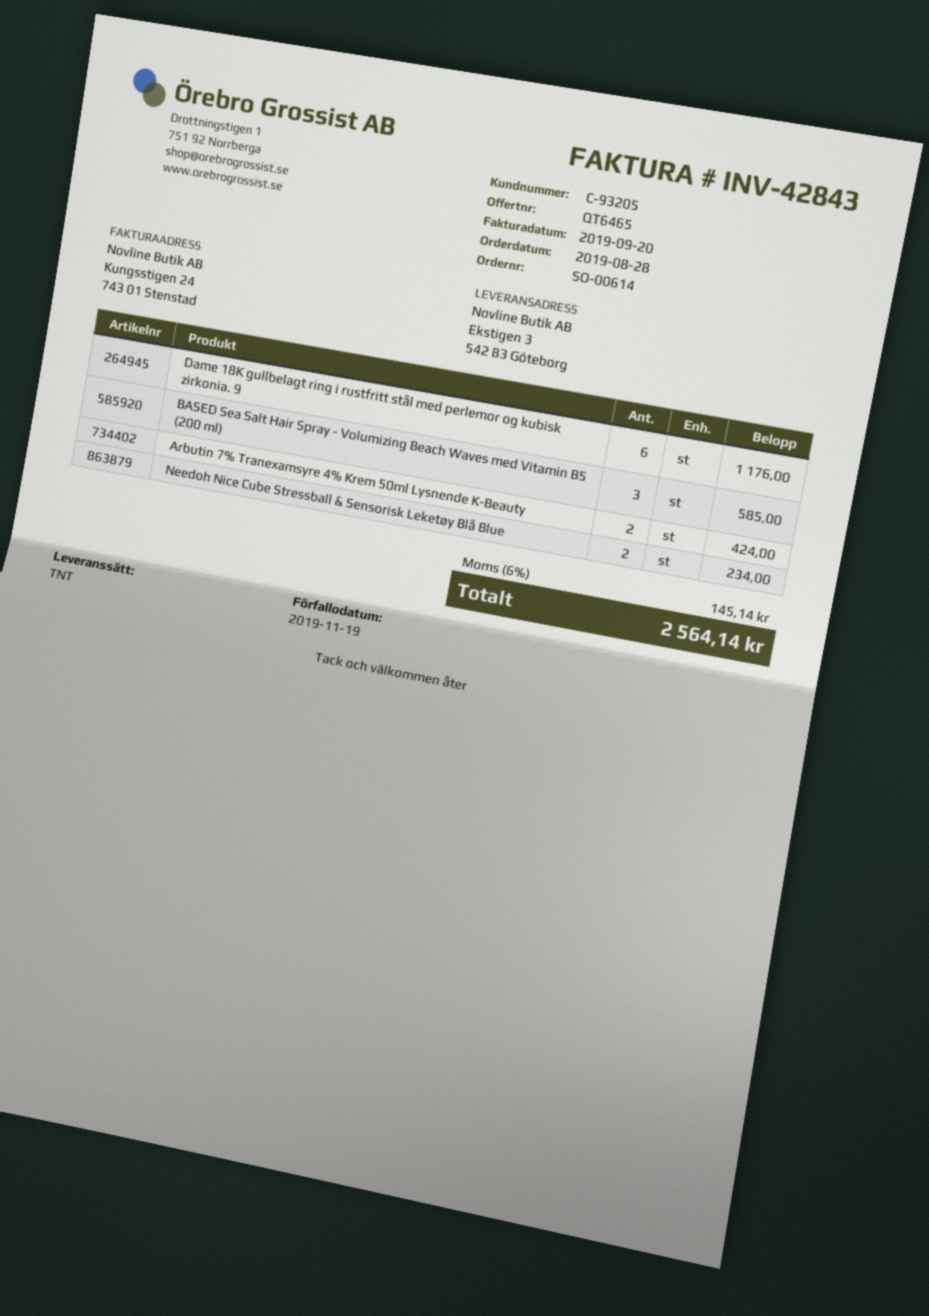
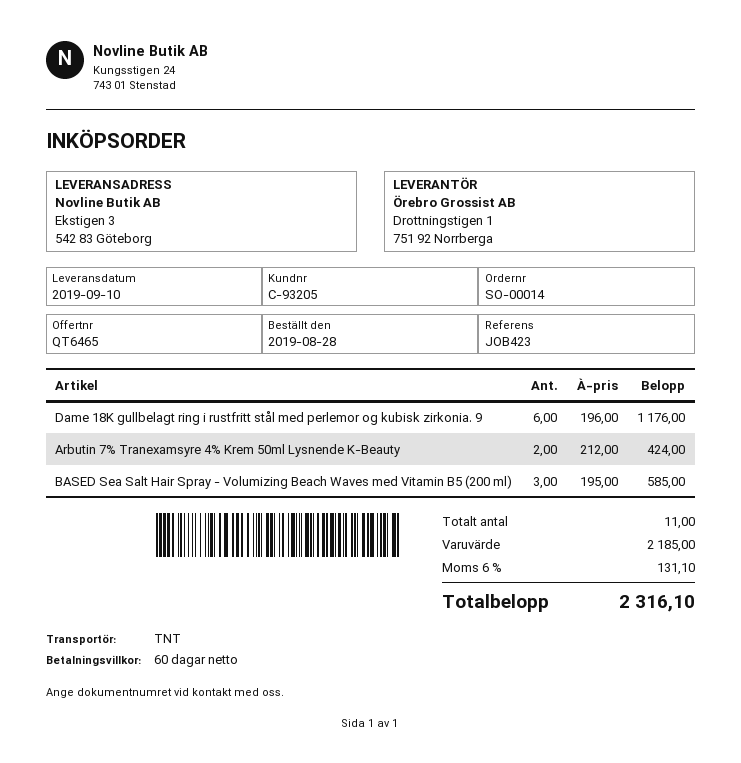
order number: SO-00614 -> SO-00014
Needoh Nice Cube Stressball & Sensorisk Leketøy Blå Blue: 2 for 234.00 -> none
tax: 6% = 145.14 -> 6% = 131.10
total: 2564.14 -> 2316.10

